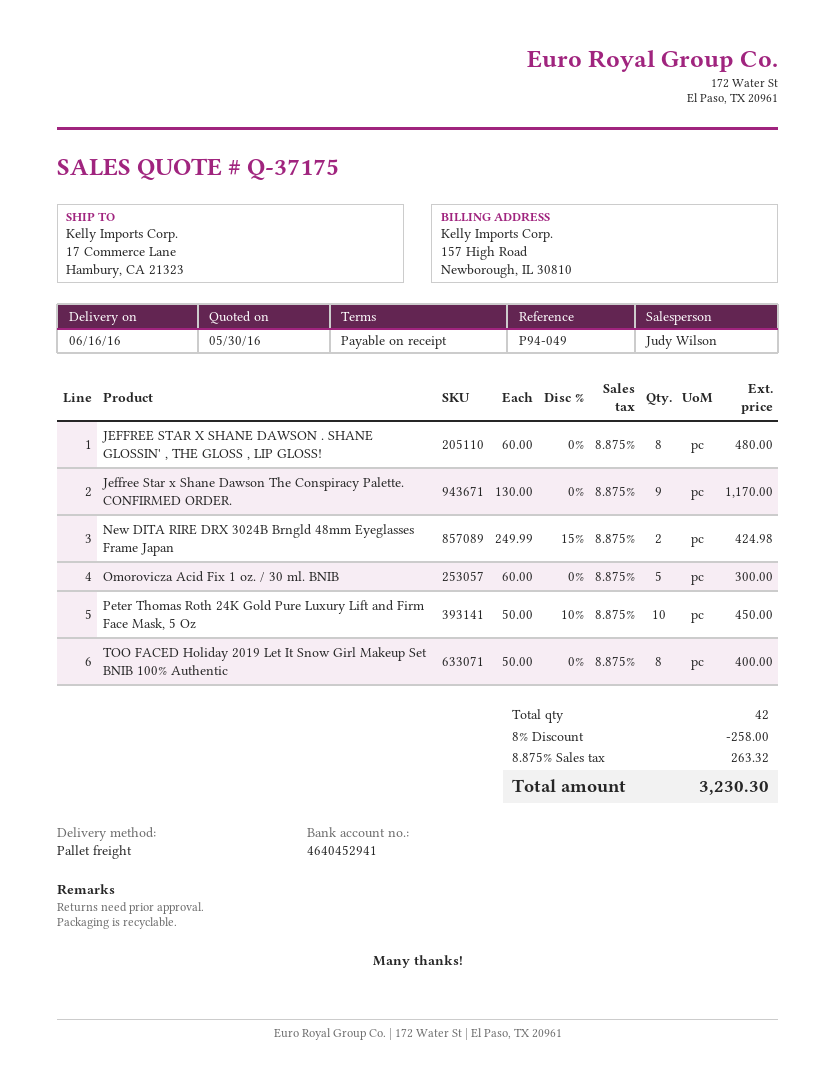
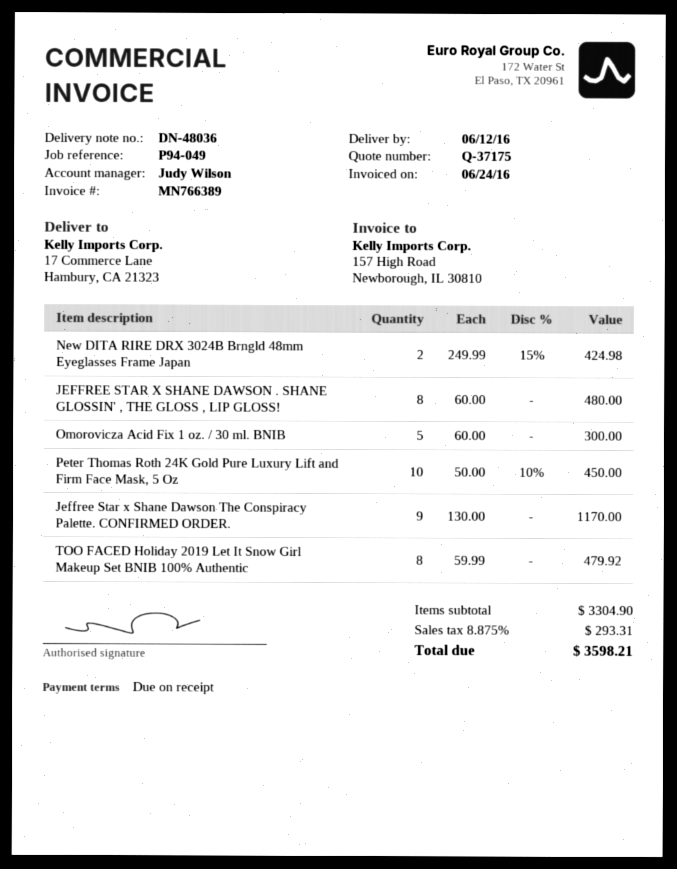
delivery date: 2016-06-16 -> 2016-06-12
TOO FACED Holiday 2019 Let It Snow Girl Makeup Set BNIB 100% Authentic: 8 x 50.00 = 400.00 -> 8 x 59.99 = 479.92
discount: 8% = 258.00 -> none
tax: 8.875% = 263.32 -> 8.875% = 293.31
total: 3230.30 -> 3598.21

